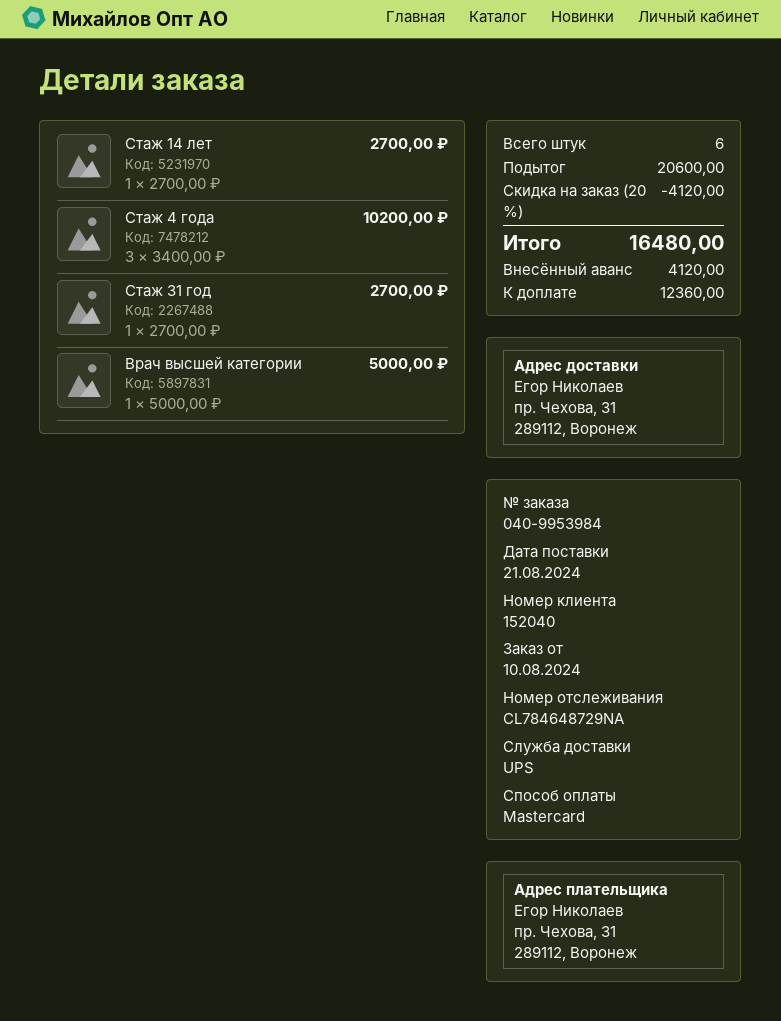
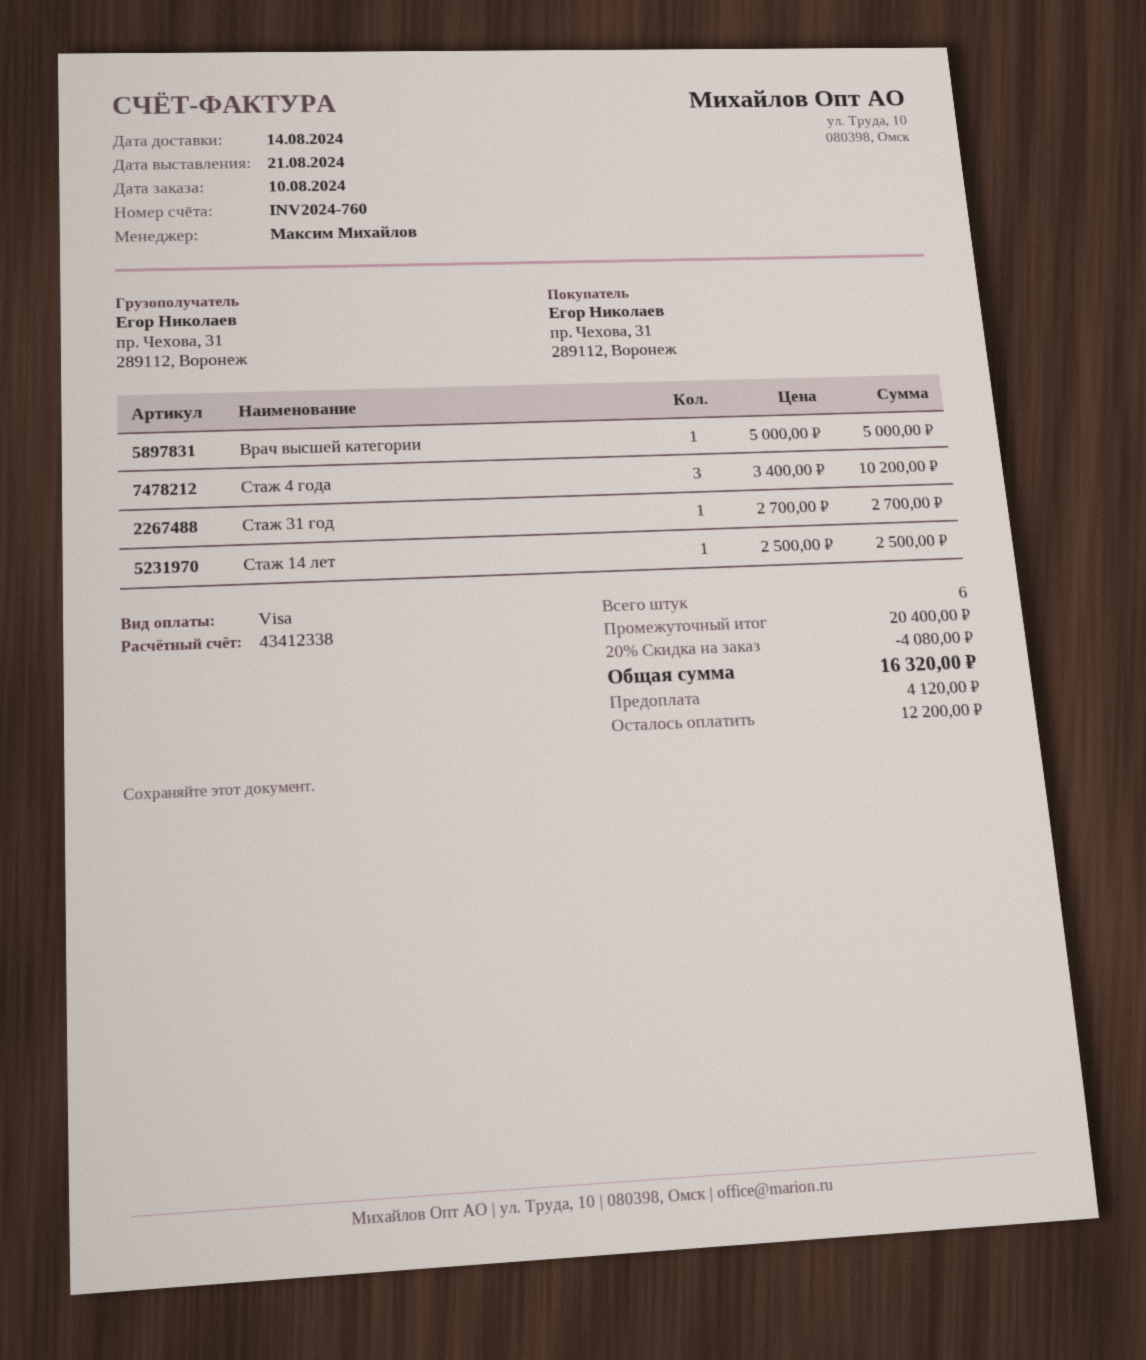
delivery date: 2024-08-21 -> 2024-08-14
payment method: Mastercard -> Visa
Стаж 14 лет: 1 x 2700.00 = 2700.00 -> 1 x 2500.00 = 2500.00
subtotal: 20600.00 -> 20400.00
discount: 20% = 4120.00 -> 20% = 4080.00
total: 16480.00 -> 16320.00
balance: 12360.00 -> 12200.00

